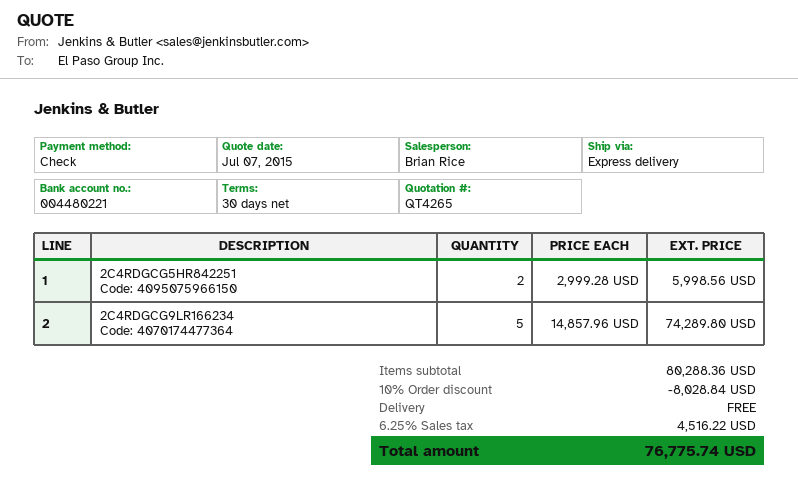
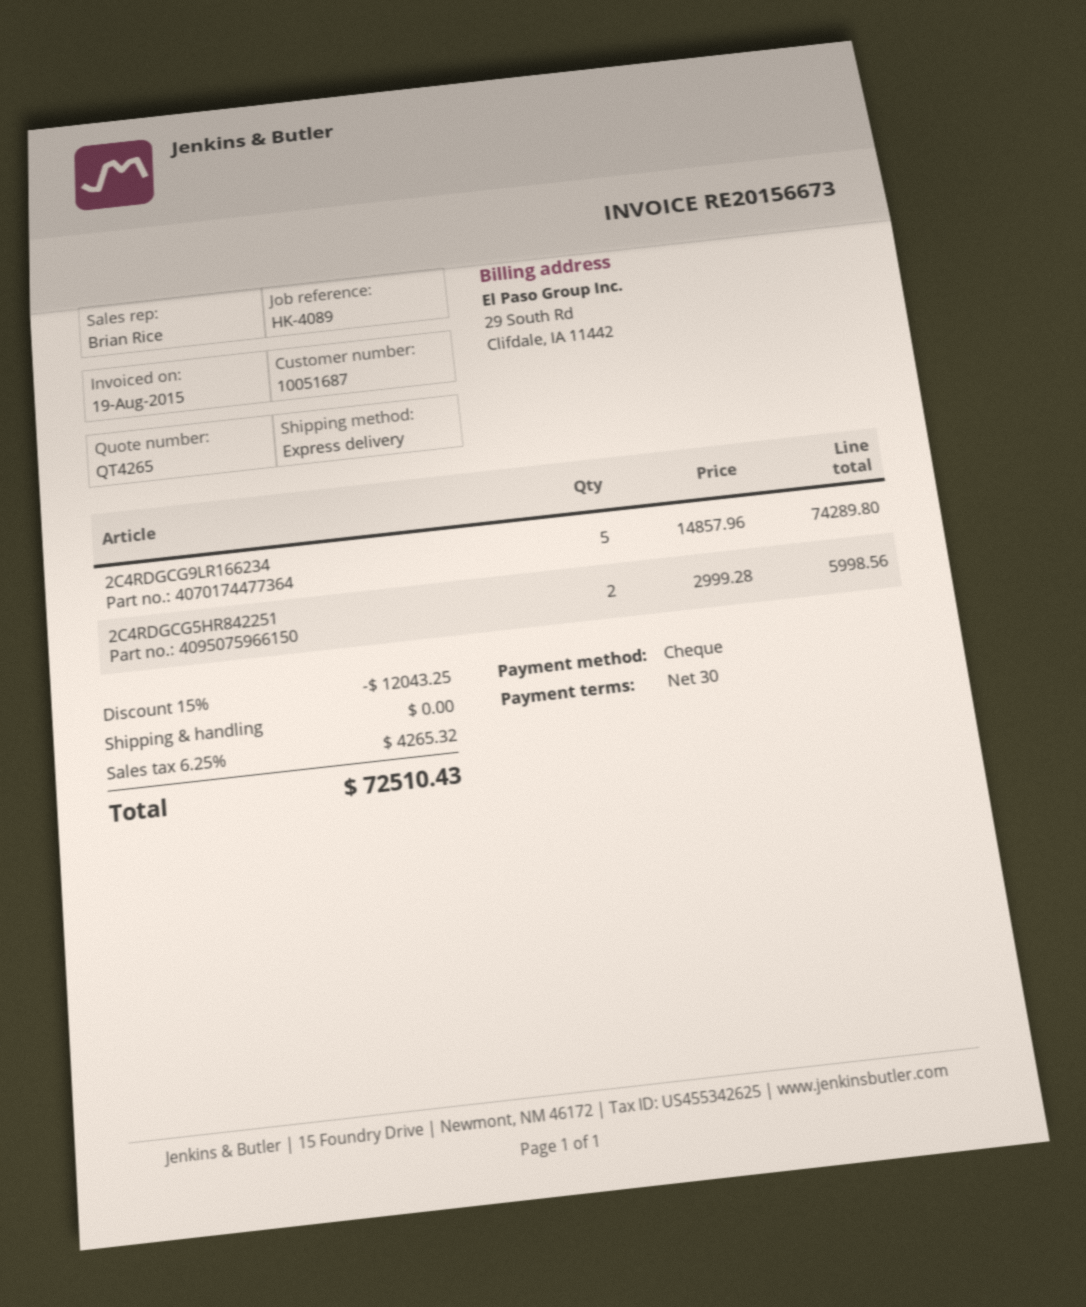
discount: 10% = 8028.84 -> 15% = 12043.25
tax: 6.25% = 4516.22 -> 6.25% = 4265.32
total: 76775.74 -> 72510.43

